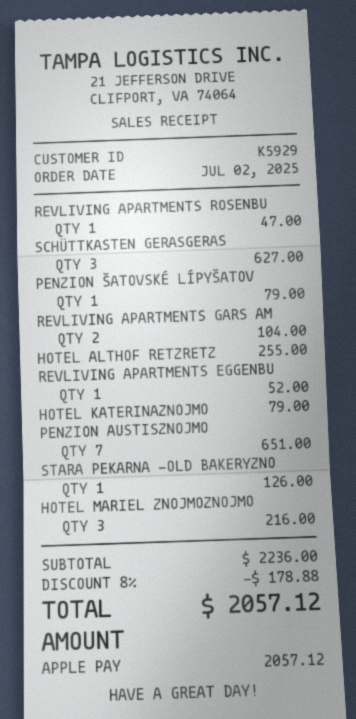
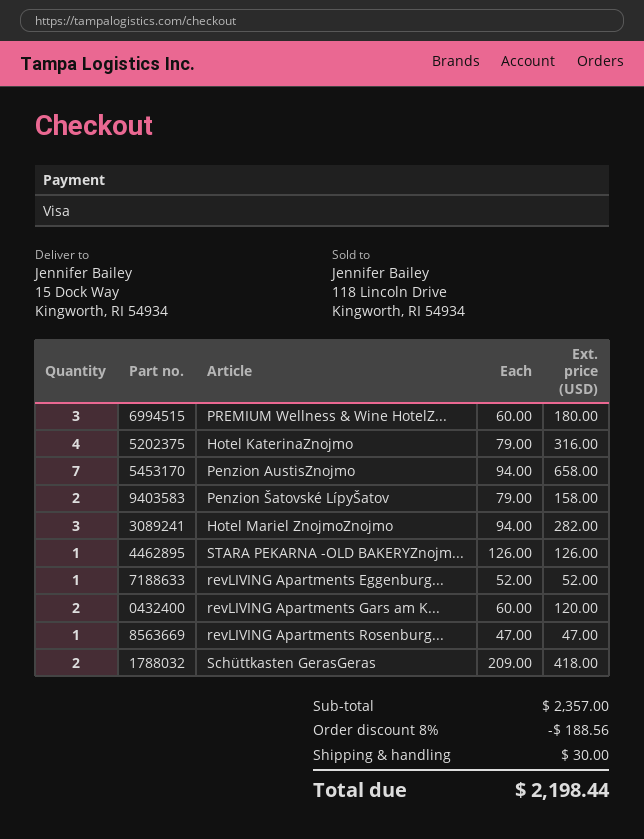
payment method: Apple Pay -> Visa
SCHÜTTKASTEN GERASGERAS: 3 for 627.00 -> 2 for 418.00
PENZION ŠATOVSKÉ LÍPYŠATOV: 1 for 79.00 -> 2 for 158.00
REVLIVING APARTMENTS GARS AM: 2 for 104.00 -> 2 for 120.00
HOTEL ALTHOF RETZRETZ: 1 for 255.00 -> none
HOTEL KATERINAZNOJMO: 1 for 79.00 -> 4 for 316.00
PENZION AUSTISZNOJMO: 7 for 651.00 -> 7 for 658.00
HOTEL MARIEL ZNOJMOZNOJMO: 3 for 216.00 -> 3 for 282.00
PREMIUM Wellness & Wine HotelZ...: none -> 3 for 180.00
subtotal: 2236.00 -> 2357.00
discount: 8% = 178.88 -> 8% = 188.56
shipping: none -> 30.00
total: 2057.12 -> 2198.44

